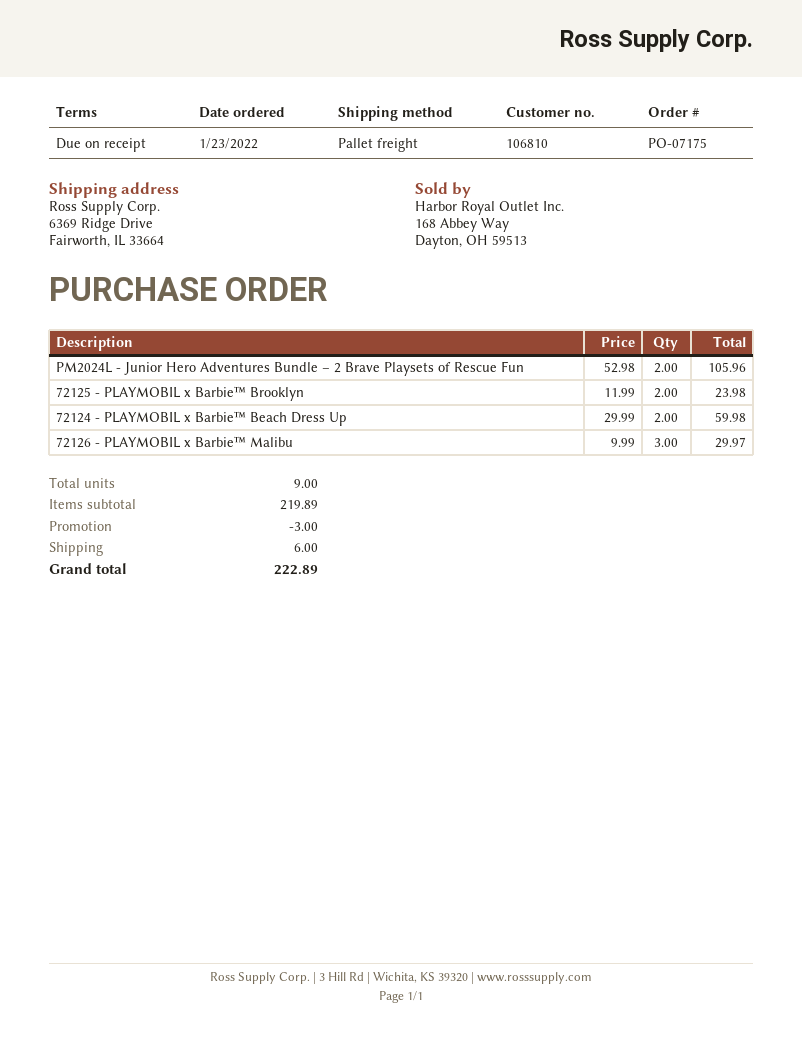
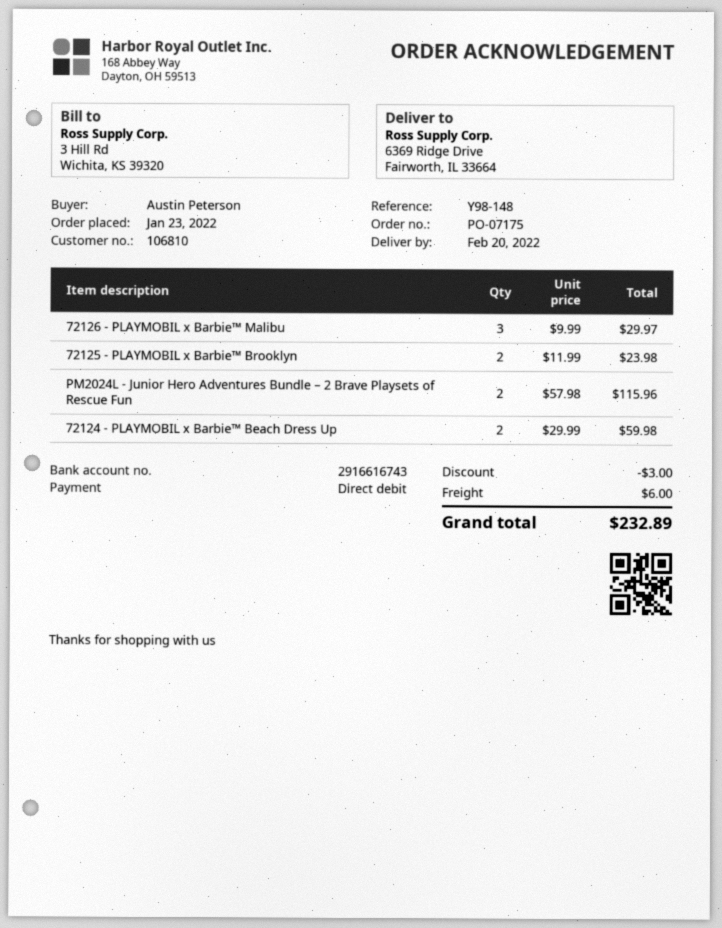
PM2024L - Junior Hero Adventures Bundle – 2 Brave Playsets of Rescue Fun: 2 x 52.98 = 105.96 -> 2 x 57.98 = 115.96
total: 222.89 -> 232.89

